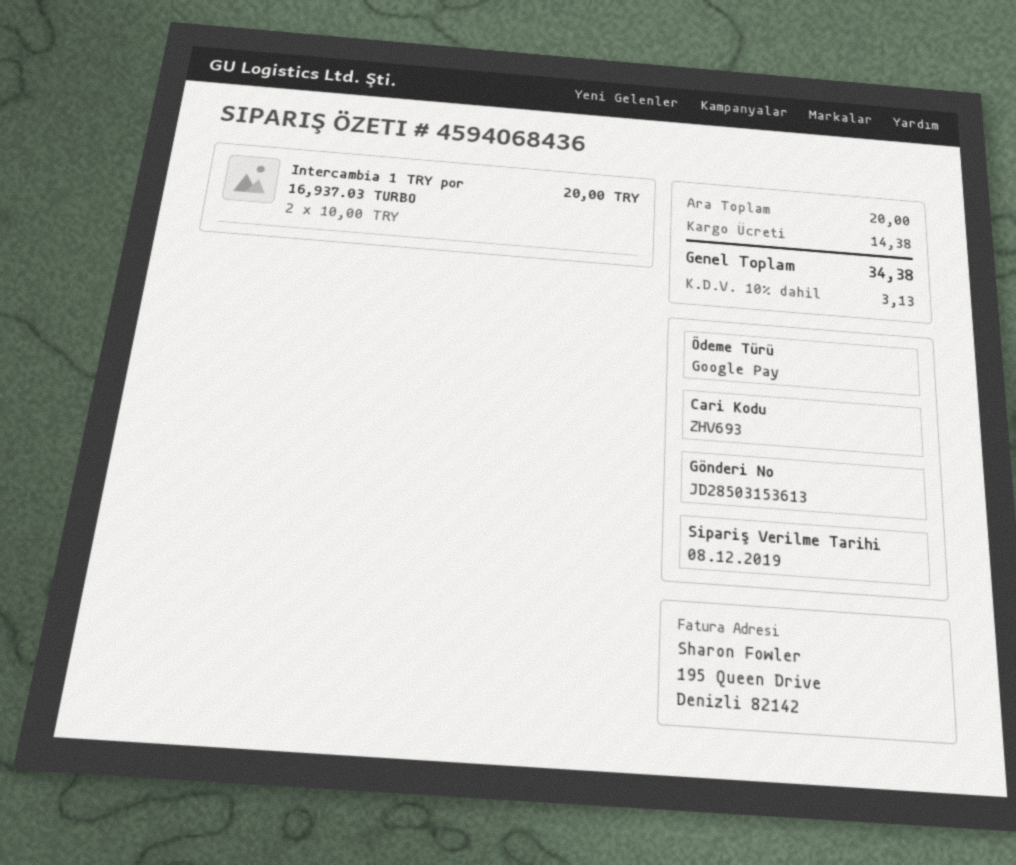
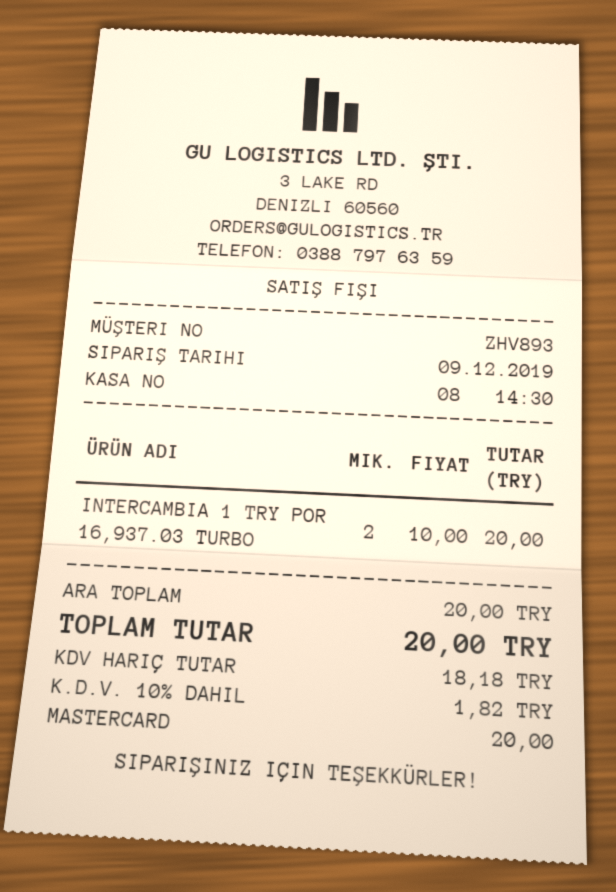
order date: 2019-12-08 -> 2019-12-09
customer number: ZHV693 -> ZHV893
payment method: Google Pay -> Mastercard
shipping: 14.38 -> none
tax: 10% = 3.13 -> 10% = 1.82
total: 34.38 -> 20.00

